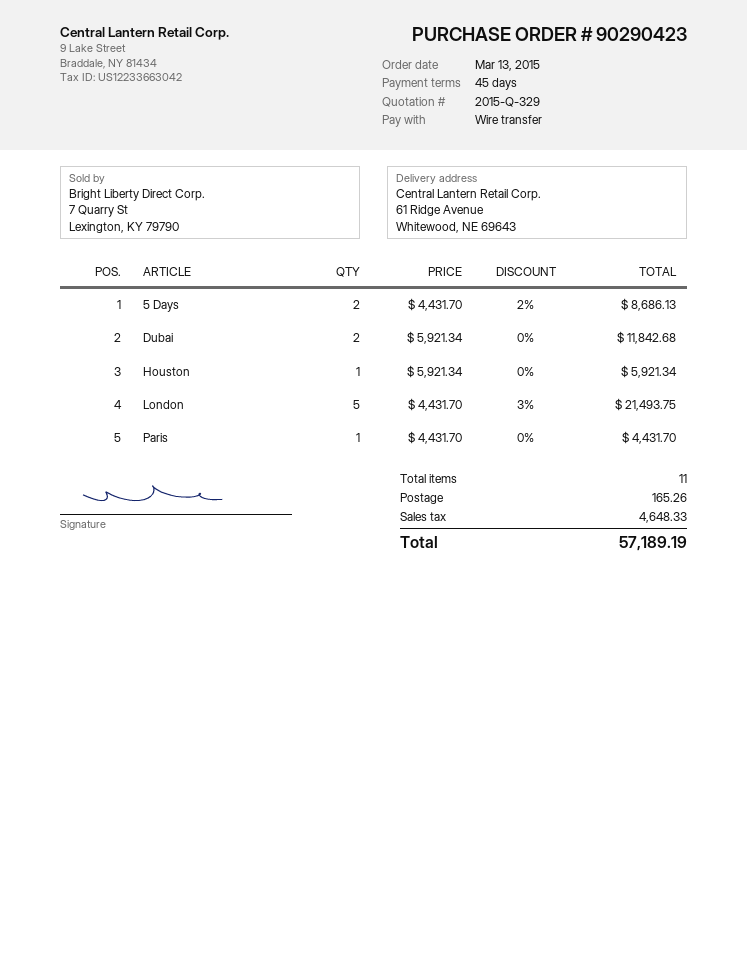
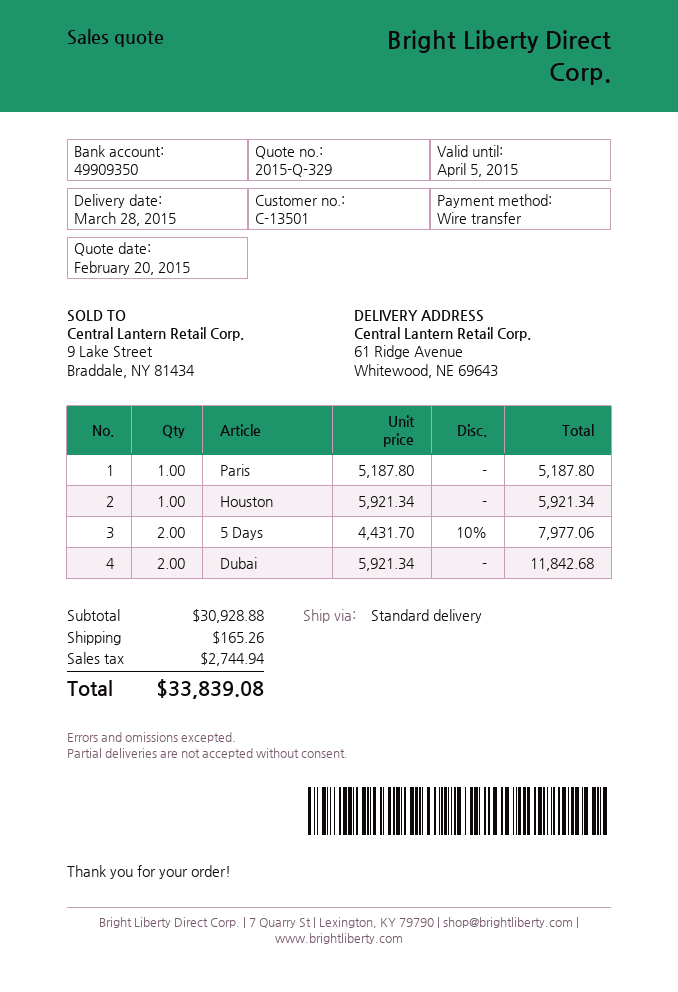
5 Days: 2 x 4431.70 - 2% = 8686.13 -> 2 x 4431.70 - 10% = 7977.06
London: 5 x 4431.70 - 3% = 21493.75 -> none
Paris: 1 x 4431.70 = 4431.70 -> 1 x 5187.80 = 5187.80
tax: 4648.33 -> 2744.94
total: 57189.19 -> 33839.08

